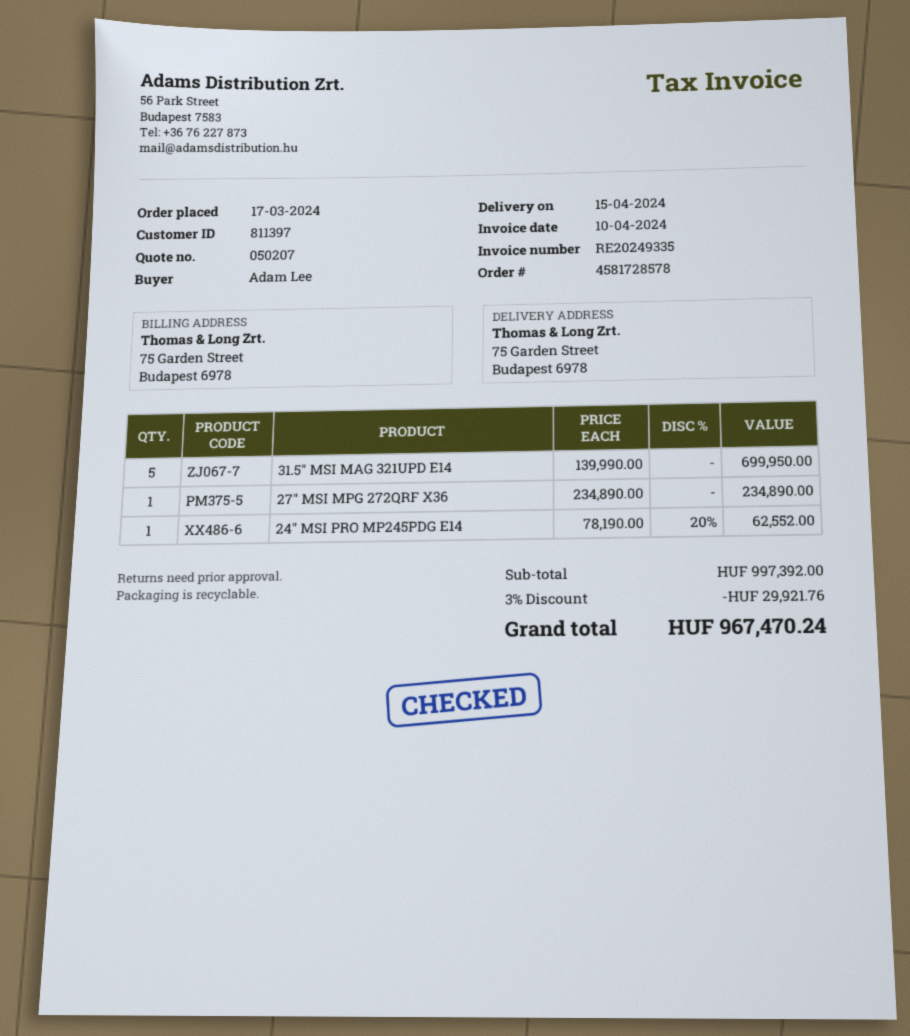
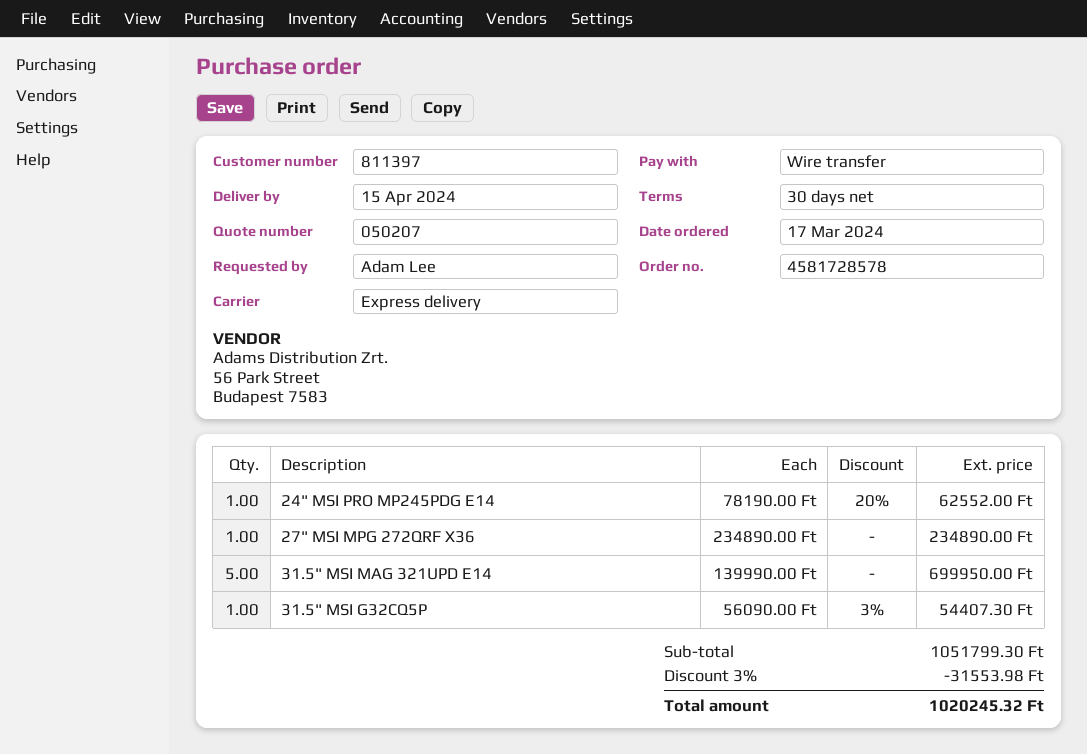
31.5" MSI G32CQ5P: none -> 1 x 56090.00 - 3% = 54407.30
subtotal: 997392.00 -> 1051799.30
discount: 3% = 29921.76 -> 3% = 31553.98
total: 967470.24 -> 1020245.32

